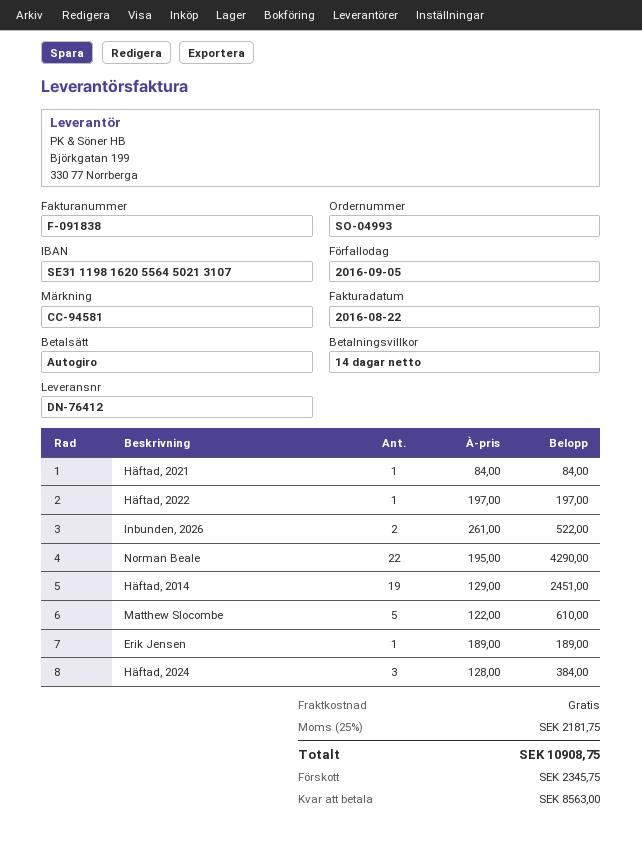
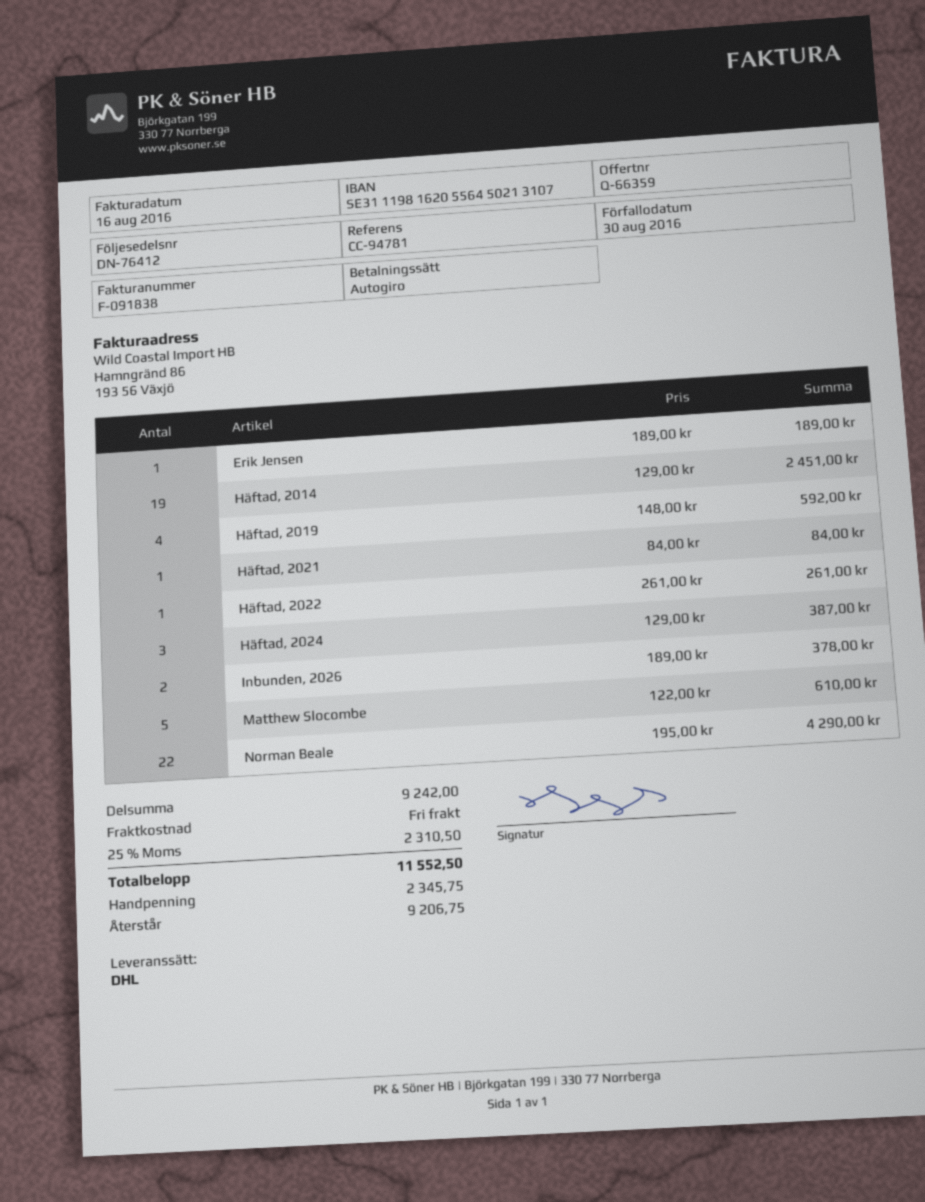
invoice date: 2016-08-22 -> 2016-08-16
due date: 2016-09-05 -> 2016-08-30
reference: CC-94581 -> CC-94781
Häftad, 2022: 1 x 197.00 = 197.00 -> 1 x 261.00 = 261.00
Inbunden, 2026: 2 x 261.00 = 522.00 -> 2 x 189.00 = 378.00
Häftad, 2024: 3 x 128.00 = 384.00 -> 3 x 129.00 = 387.00
Häftad, 2019: none -> 4 x 148.00 = 592.00
tax: 25% = 2181.75 -> 25% = 2310.50
total: 10908.75 -> 11552.50
balance: 8563.00 -> 9206.75

